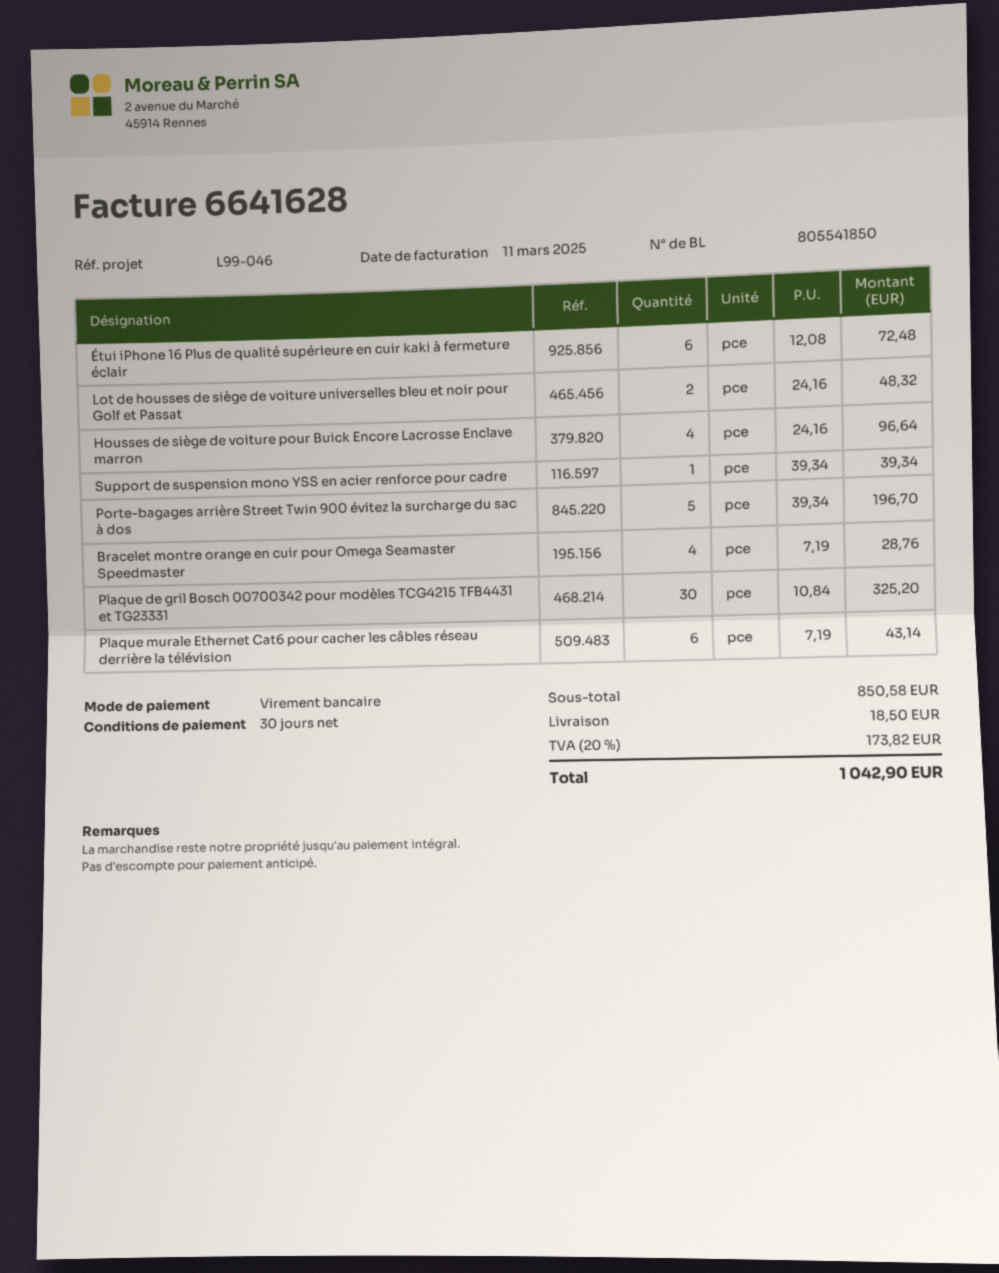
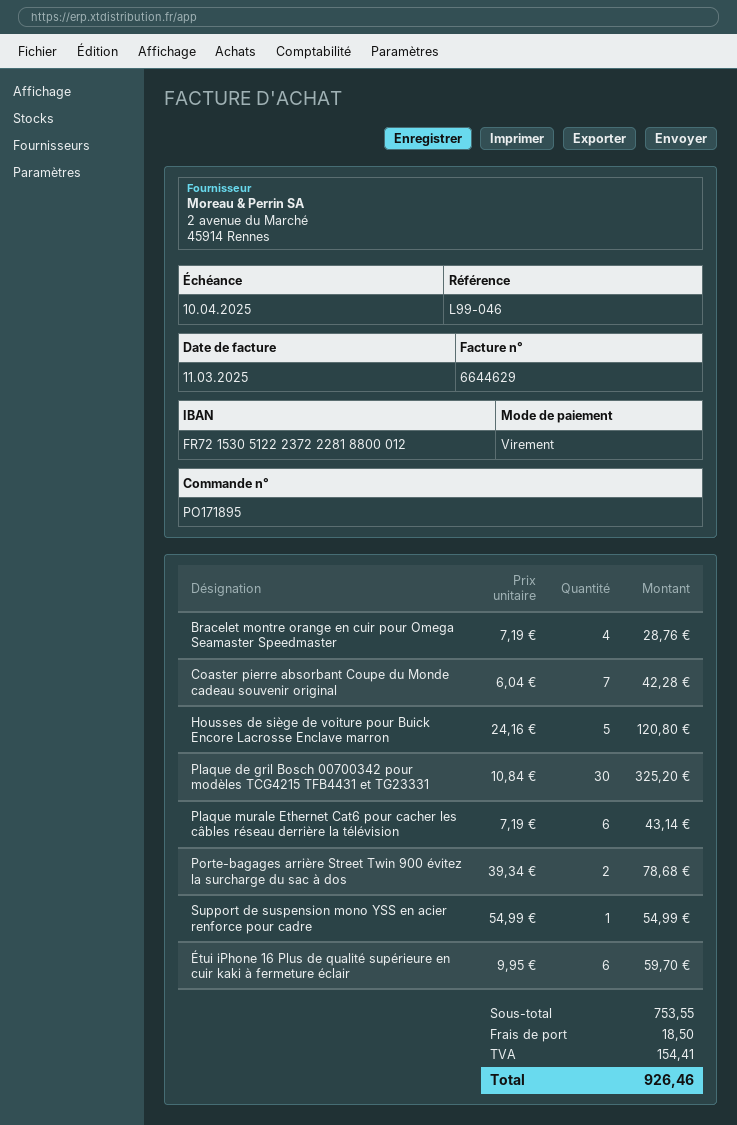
invoice number: 6641628 -> 6644629
Étui iPhone 16 Plus de qualité supérieure en cuir kaki à fermeture éclair: 6 x 12.08 = 72.48 -> 6 x 9.95 = 59.70
Lot de housses de siège de voiture universelles bleu et noir pour Golf et Passat: 2 x 24.16 = 48.32 -> none
Housses de siège de voiture pour Buick Encore Lacrosse Enclave marron: 4 x 24.16 = 96.64 -> 5 x 24.16 = 120.80
Support de suspension mono YSS en acier renforce pour cadre: 1 x 39.34 = 39.34 -> 1 x 54.99 = 54.99
Porte-bagages arrière Street Twin 900 évitez la surcharge du sac à dos: 5 x 39.34 = 196.70 -> 2 x 39.34 = 78.68
Coaster pierre absorbant Coupe du Monde cadeau souvenir original: none -> 7 x 6.04 = 42.28
subtotal: 850.58 -> 753.55
tax: 173.82 -> 154.41
total: 1042.90 -> 926.46

